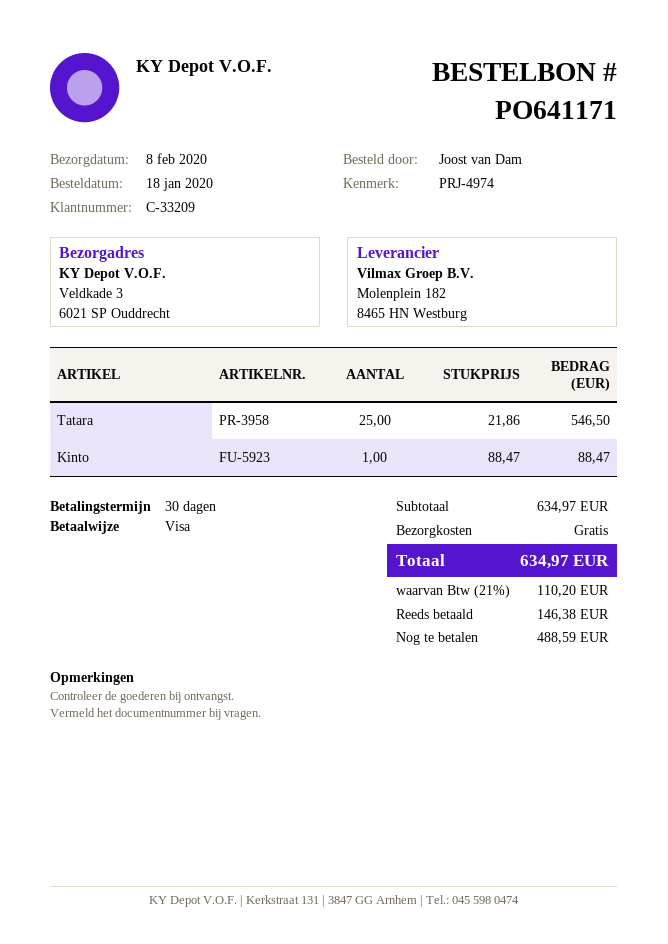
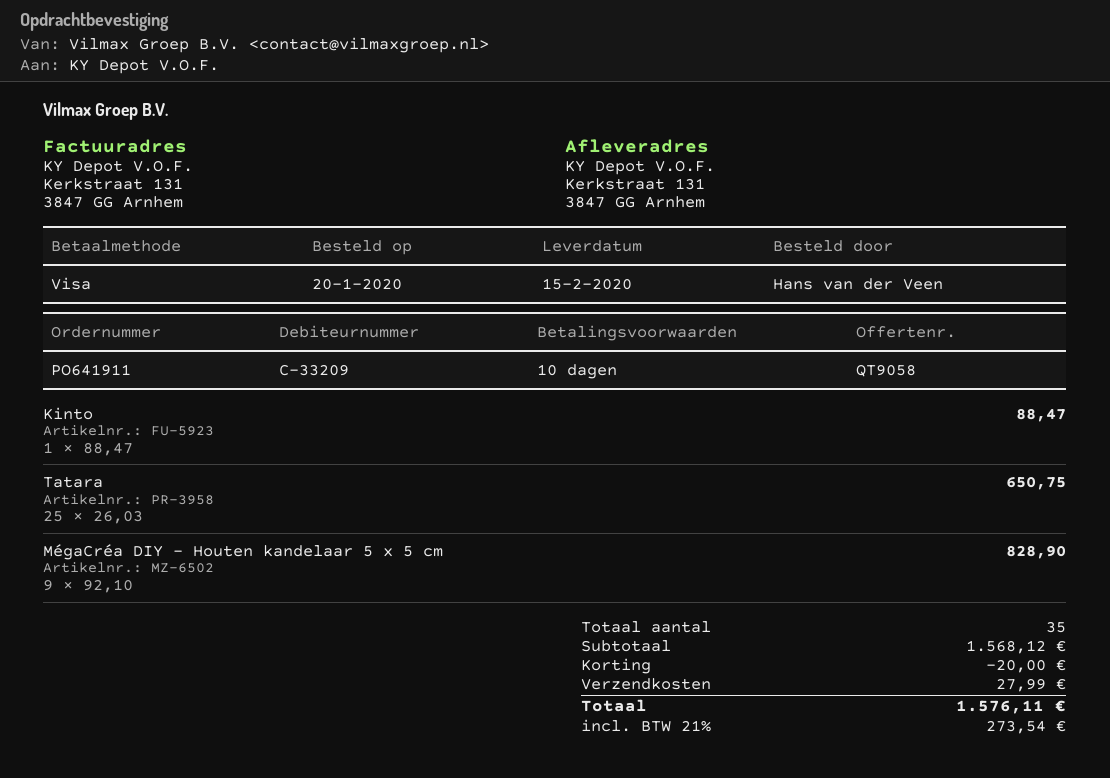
order number: PO641171 -> PO641911
order date: 2020-01-18 -> 2020-01-20
delivery date: 2020-02-08 -> 2020-02-15
payment terms: 30 days -> 10 days
ordered by: Joost van Dam -> Hans van der Veen
ship to: Veldkade 3, 6021 SP Ouddrecht -> Kerkstraat 131, 3847 GG Arnhem
Tatara: 25 x 21.86 = 546.50 -> 25 x 26.03 = 650.75
MégaCréa DIY - Houten kandelaar 5 x 5 cm: none -> 9 x 92.10 = 828.90
subtotal: 634.97 -> 1568.12
discount: none -> 20.00
shipping: 0.00 -> 27.99
tax: 21% = 110.20 -> 21% = 273.54
total: 634.97 -> 1576.11

